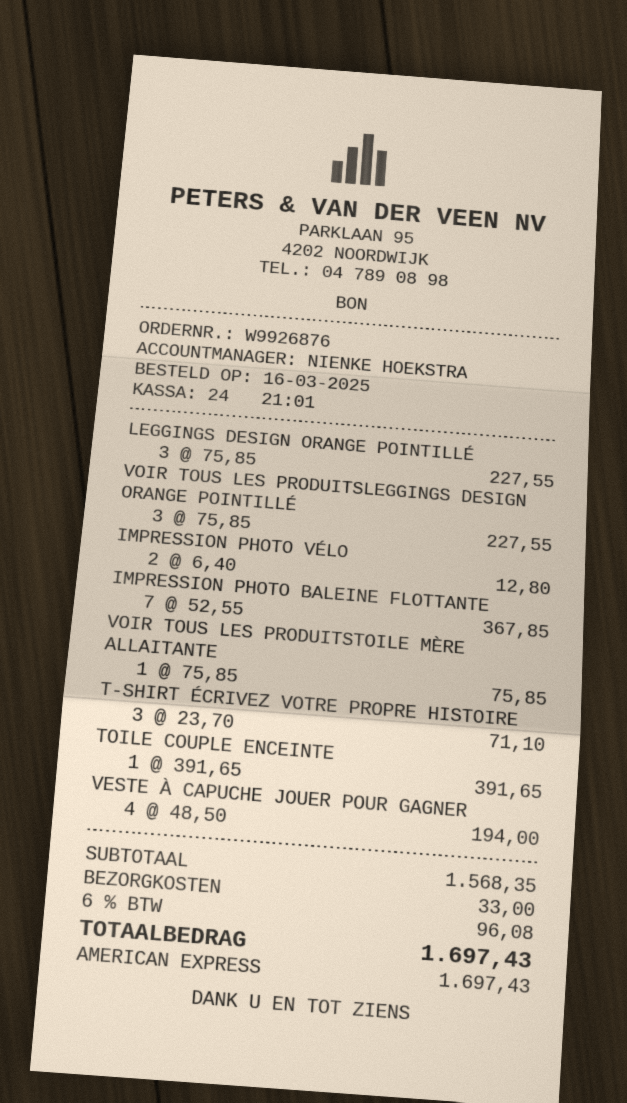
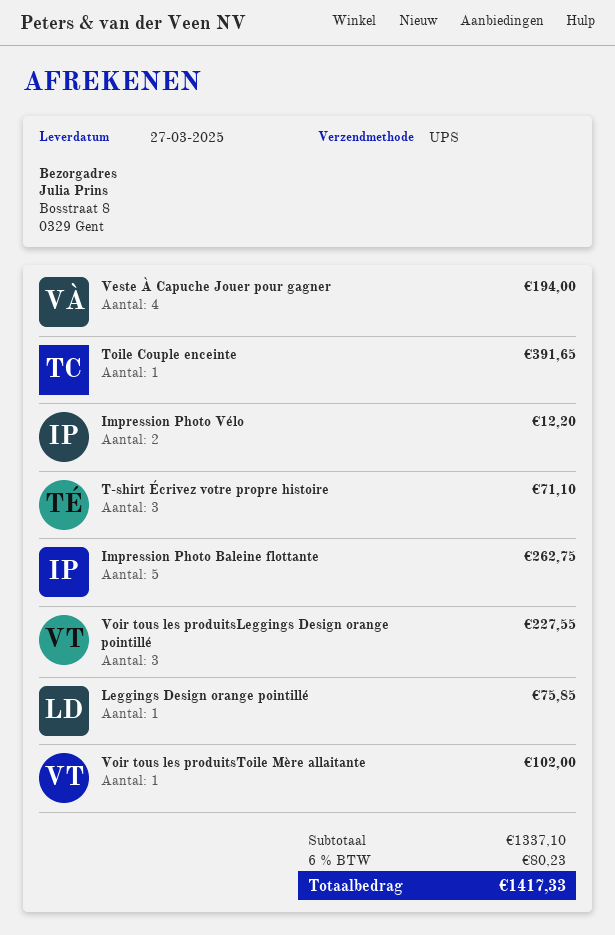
LEGGINGS DESIGN ORANGE POINTILLÉ: 3 for 227.55 -> 1 for 75.85
IMPRESSION PHOTO VÉLO: 2 for 12.80 -> 2 for 12.20
IMPRESSION PHOTO BALEINE FLOTTANTE: 7 for 367.85 -> 5 for 262.75
VOIR TOUS LES PRODUITSTOILE MÈRE ALLAITANTE: 1 for 75.85 -> 1 for 102.00
subtotal: 1568.35 -> 1337.10
shipping: 33.00 -> none
tax: 6% = 96.08 -> 6% = 80.23
total: 1697.43 -> 1417.33

